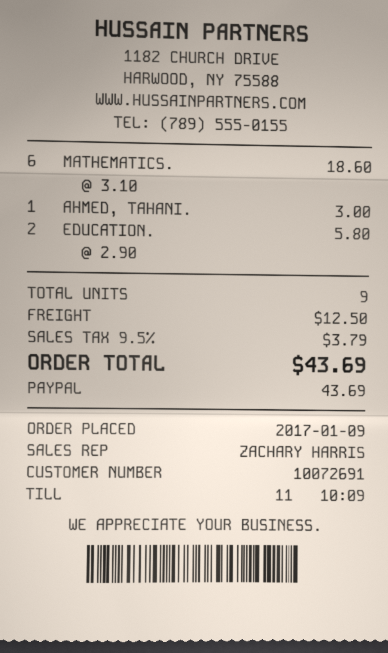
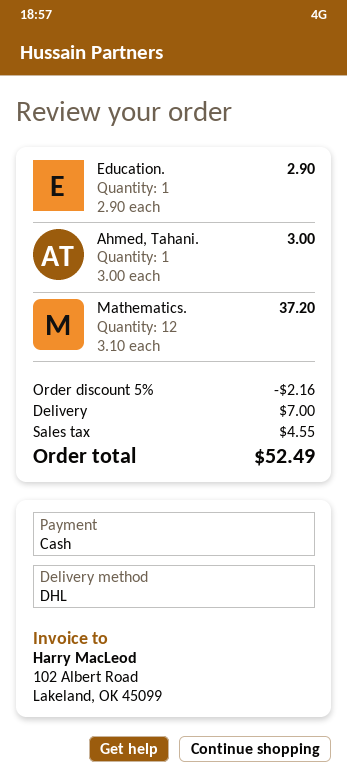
payment method: PayPal -> cash
MATHEMATICS.: 6 x 3.10 = 18.60 -> 12 x 3.10 = 37.20
EDUCATION.: 2 x 2.90 = 5.80 -> 1 x 2.90 = 2.90
discount: none -> 5% = 2.16
shipping: 12.50 -> 7.00
tax: 3.79 -> 4.55
total: 43.69 -> 52.49

